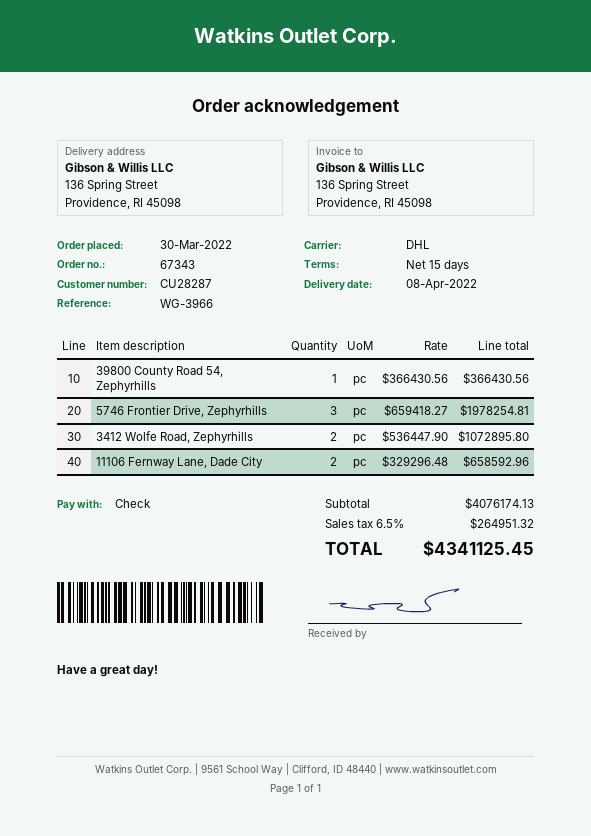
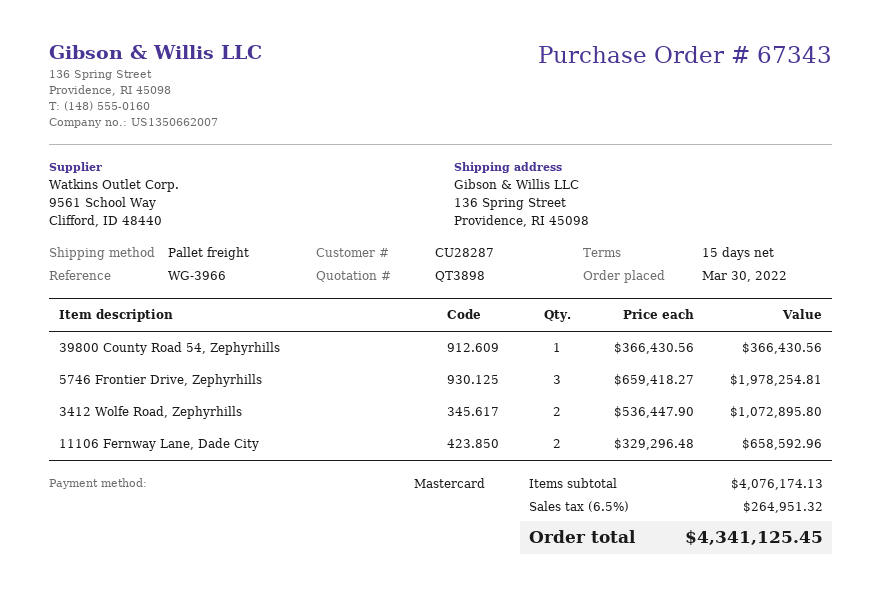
payment method: cheque -> Mastercard
shipping method: DHL -> pallet freight

